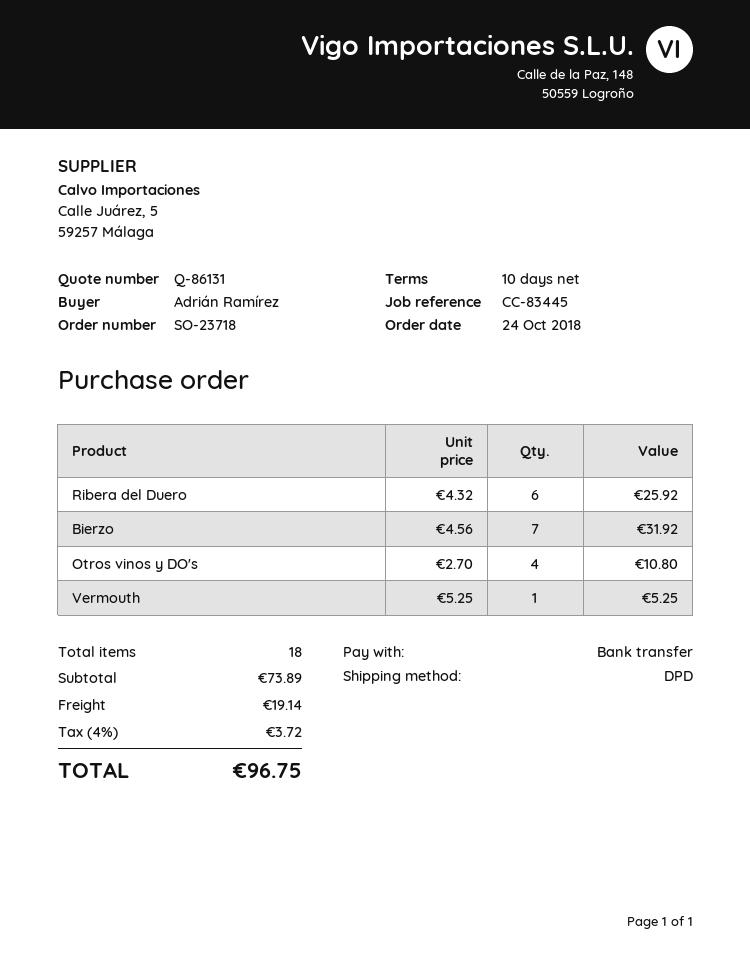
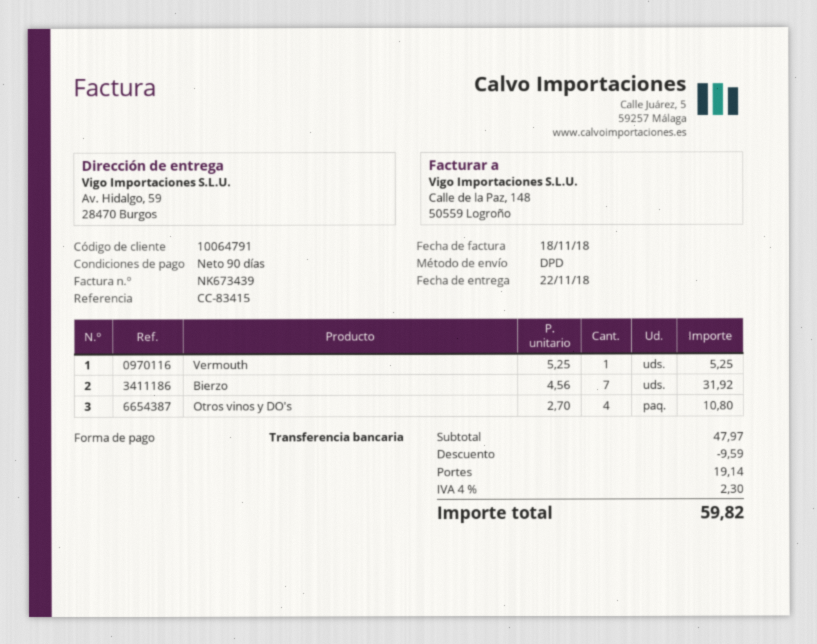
payment terms: 10 days -> 90 days
reference: CC-83445 -> CC-83415
Ribera del Duero: 6 x 4.32 = 25.92 -> none
subtotal: 73.89 -> 47.97
discount: none -> 9.59
tax: 4% = 3.72 -> 4% = 2.30
total: 96.75 -> 59.82

